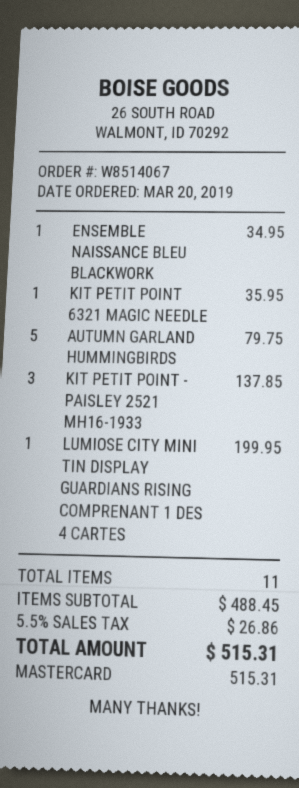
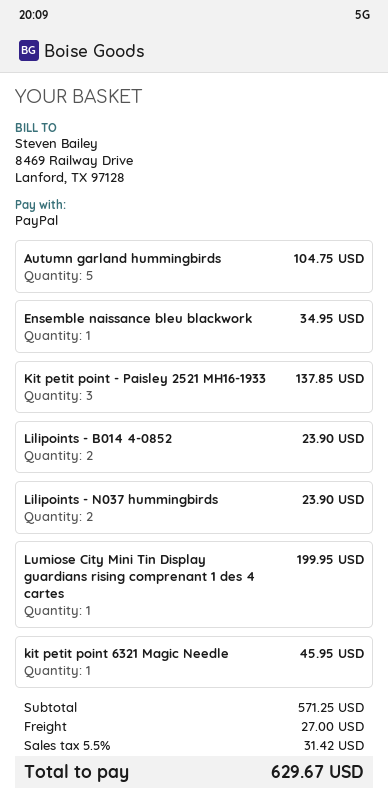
payment method: Mastercard -> PayPal
KIT PETIT POINT 6321 MAGIC NEEDLE: 1 for 35.95 -> 1 for 45.95
AUTUMN GARLAND HUMMINGBIRDS: 5 for 79.75 -> 5 for 104.75
Lilipoints - B014 4-0852: none -> 2 for 23.90
Lilipoints - N037 hummingbirds: none -> 2 for 23.90
subtotal: 488.45 -> 571.25
shipping: none -> 27.00
tax: 5.5% = 26.86 -> 5.5% = 31.42
total: 515.31 -> 629.67

